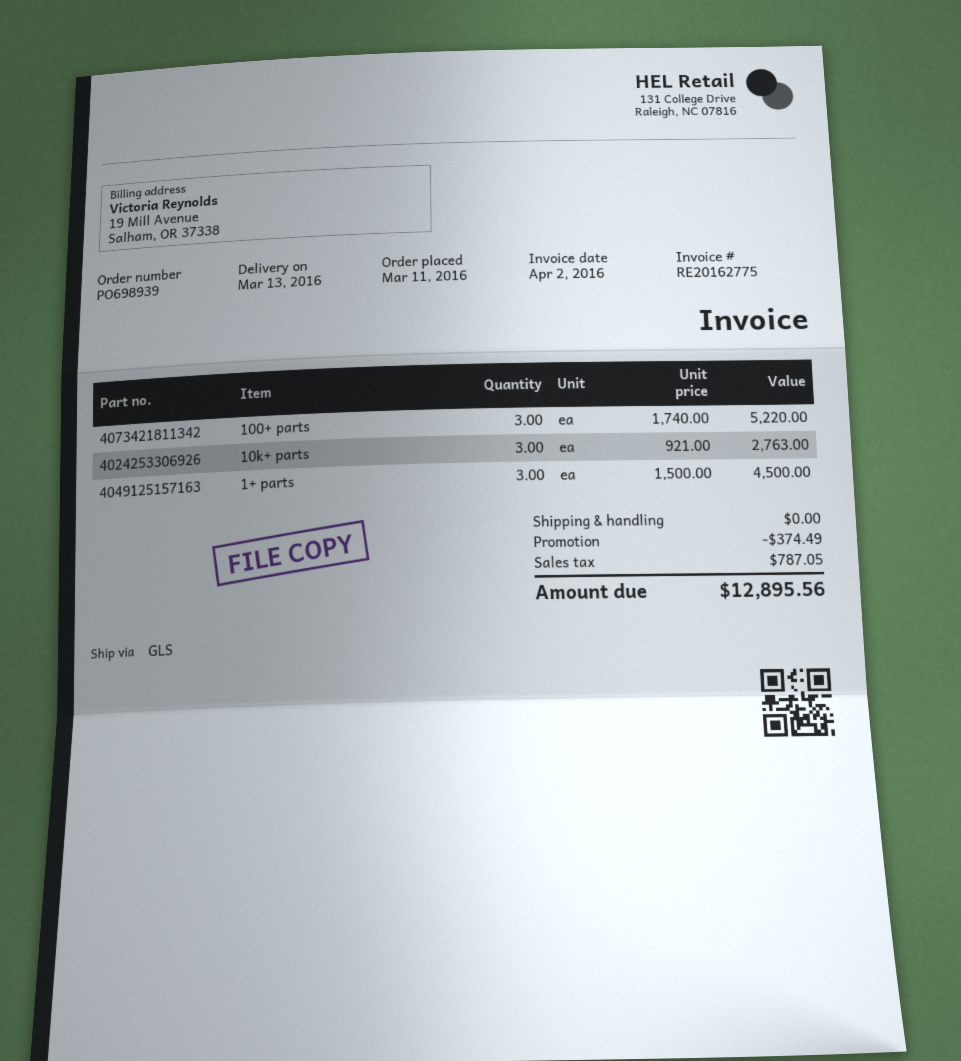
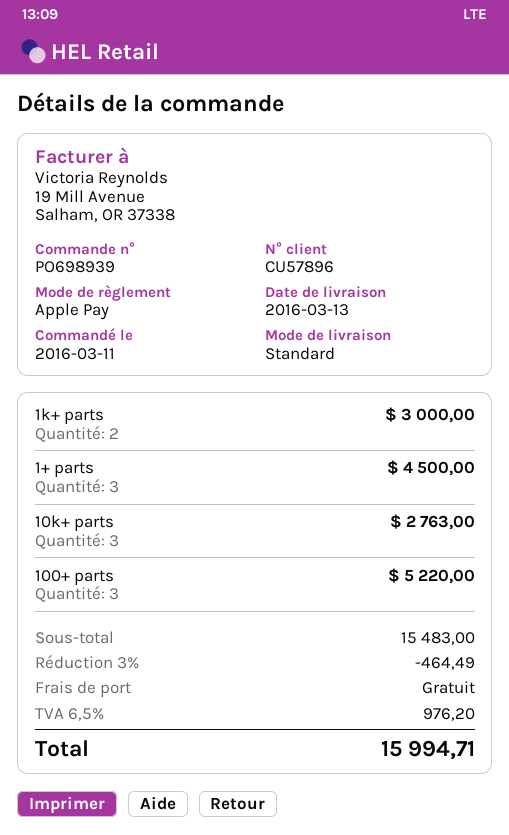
shipping method: GLS -> standard
1k+ parts: none -> 2 for 3000.00
discount: 374.49 -> 464.49
tax: 787.05 -> 976.20
total: 12895.56 -> 15994.71

